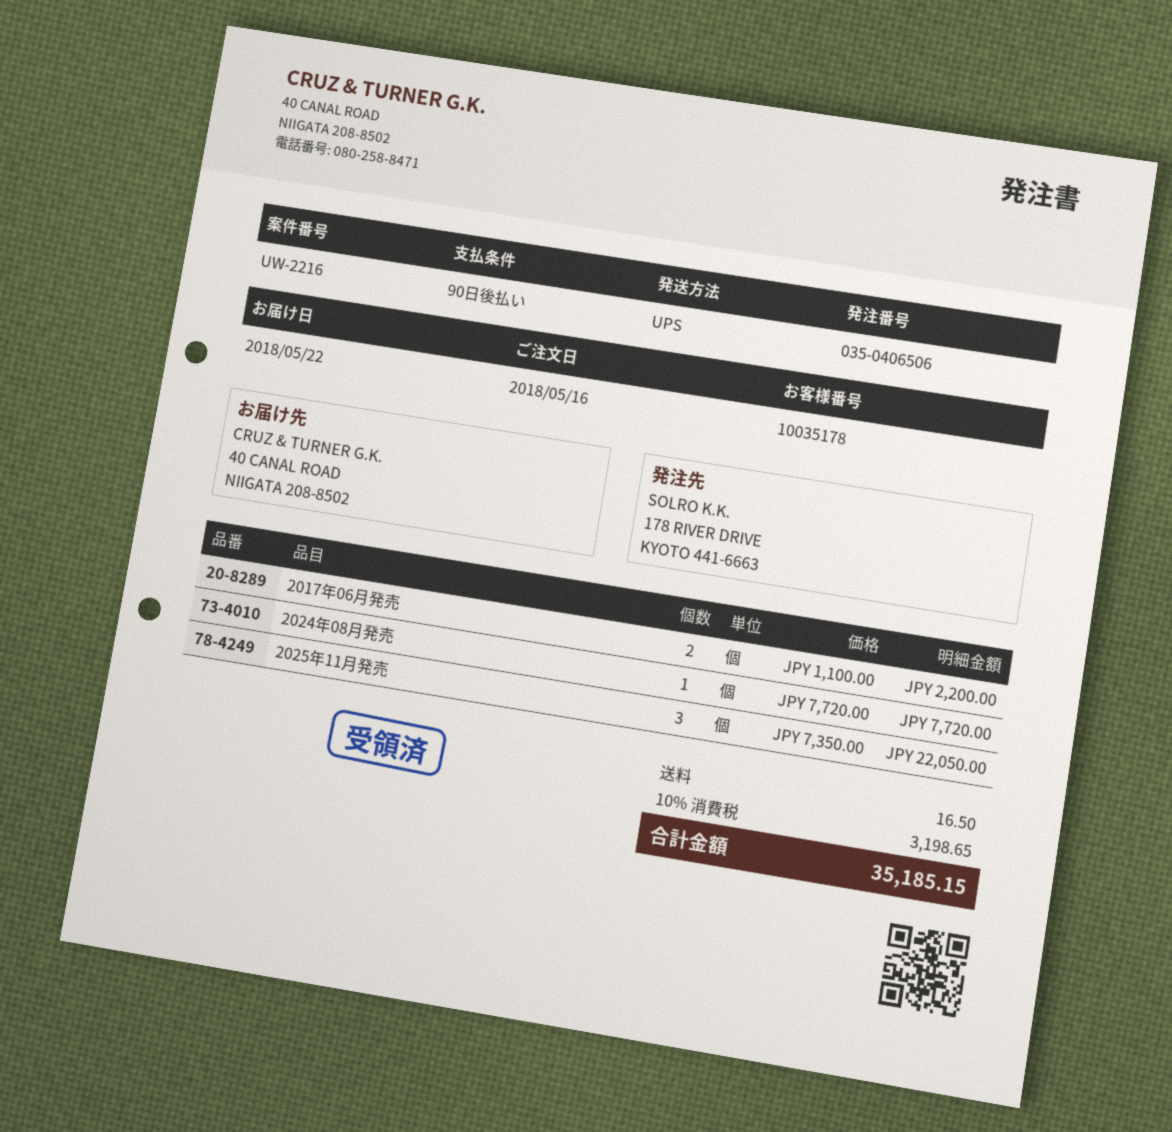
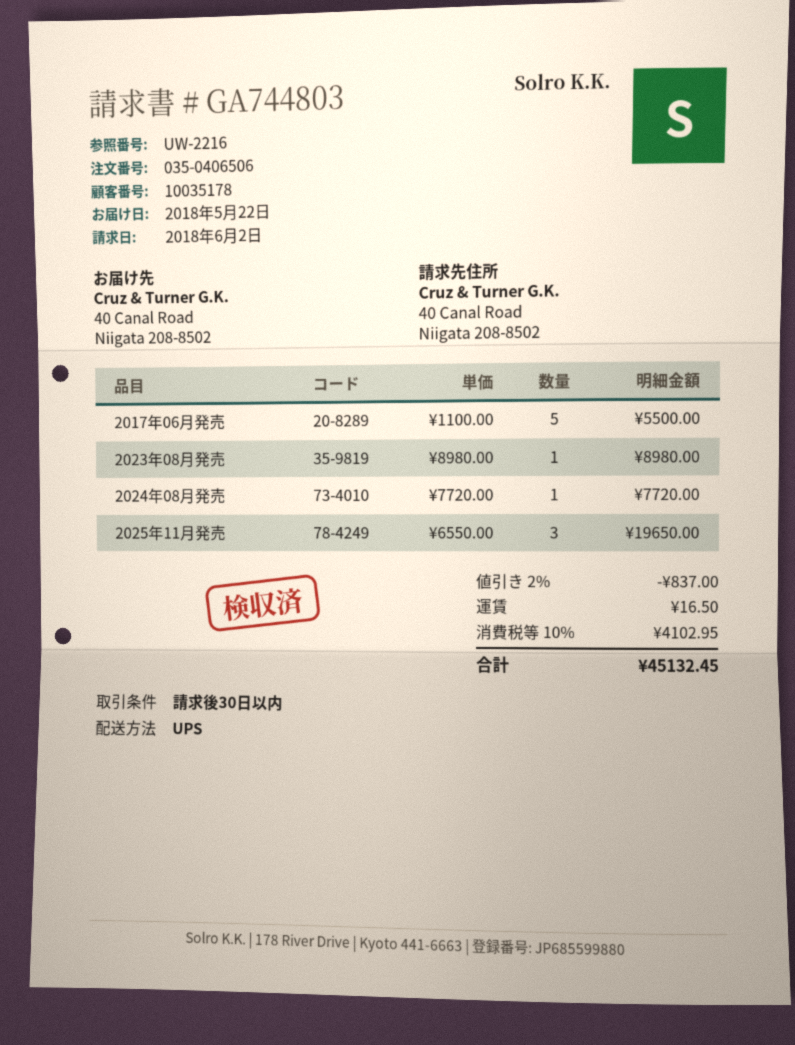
payment terms: 90 days -> 30 days
2017年06月発売: 2 x 1100.00 = 2200.00 -> 5 x 1100.00 = 5500.00
2025年11月発売: 3 x 7350.00 = 22050.00 -> 3 x 6550.00 = 19650.00
2023年08月発売: none -> 1 x 8980.00 = 8980.00
discount: none -> 2% = 837.00
tax: 10% = 3198.65 -> 10% = 4102.95
total: 35185.15 -> 45132.45

